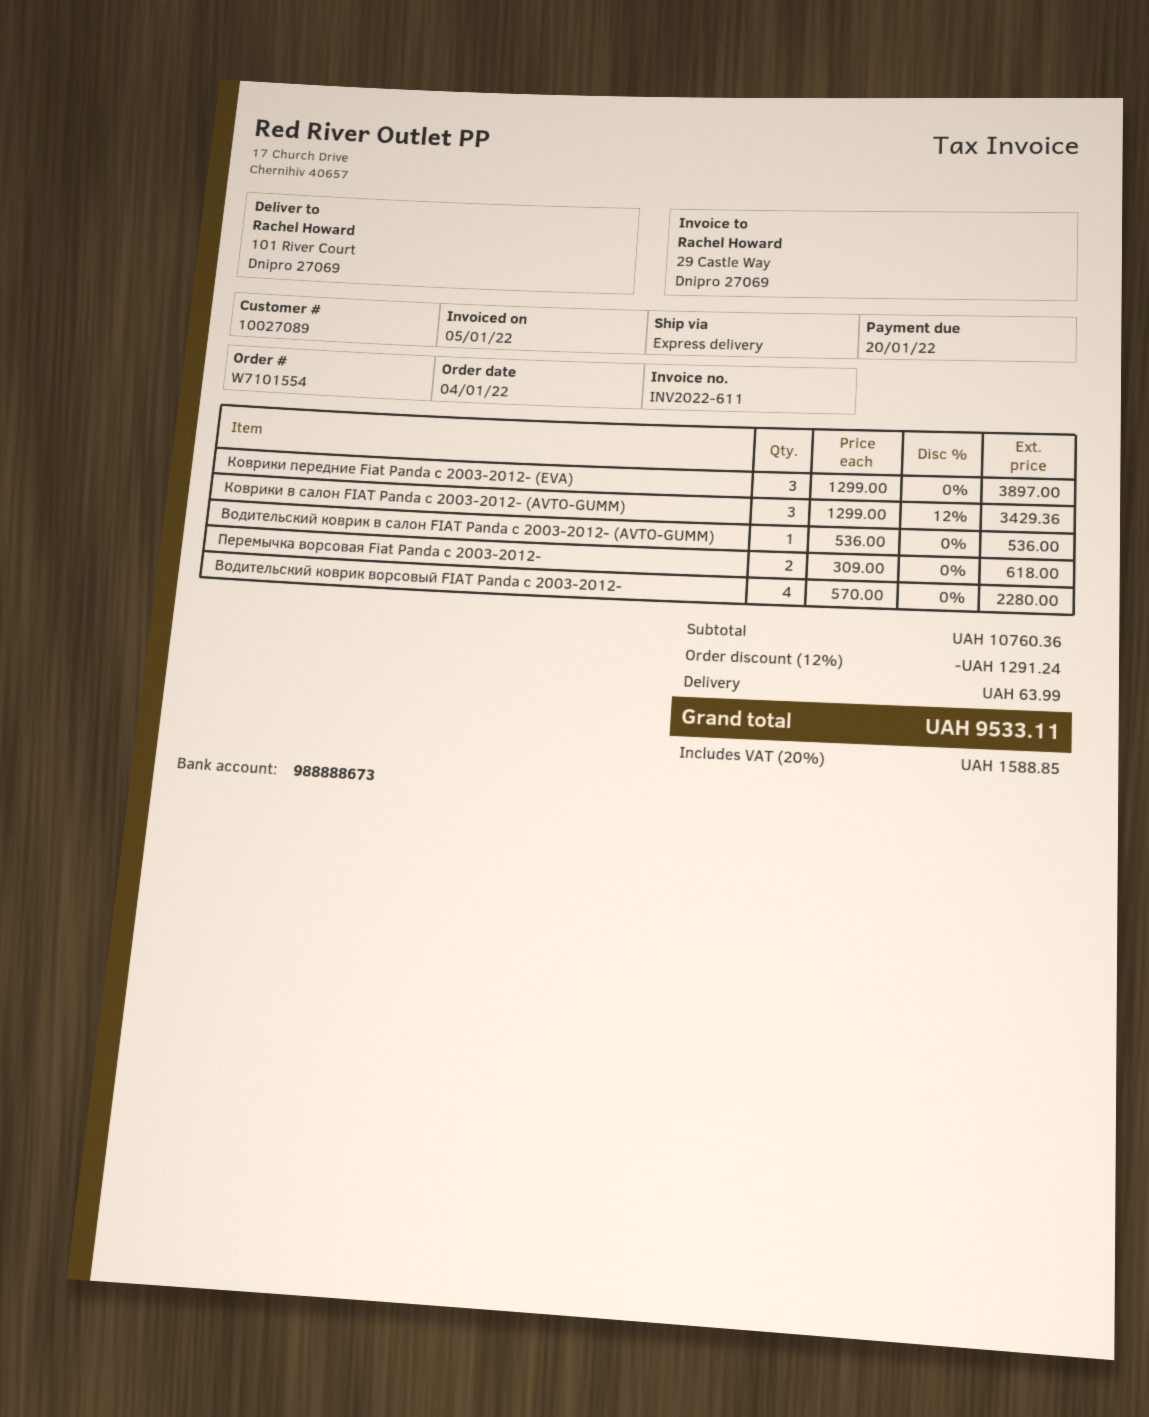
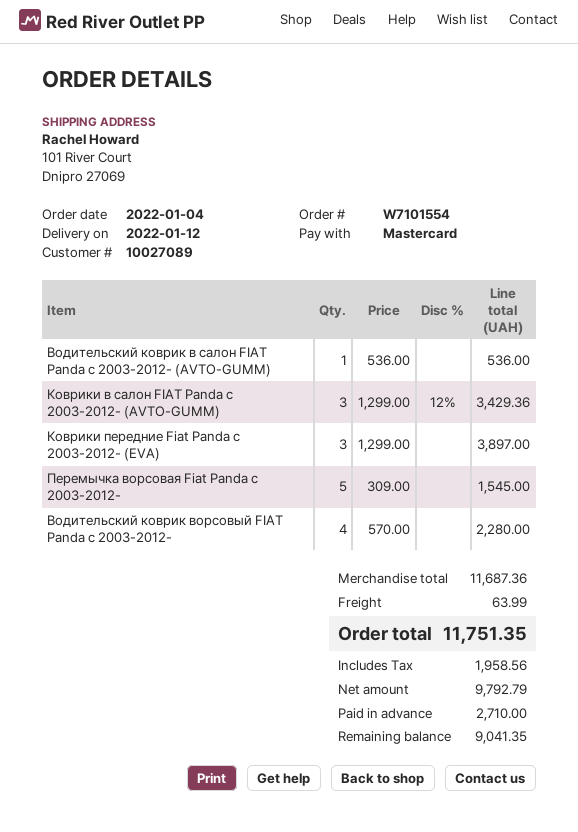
Перемычка ворсовая Fiat Panda с 2003-2012-: 2 x 309.00 = 618.00 -> 5 x 309.00 = 1545.00
subtotal: 10760.36 -> 11687.36
discount: 12% = 1291.24 -> none
tax: 1588.85 -> 1958.56
total: 9533.11 -> 11751.35

